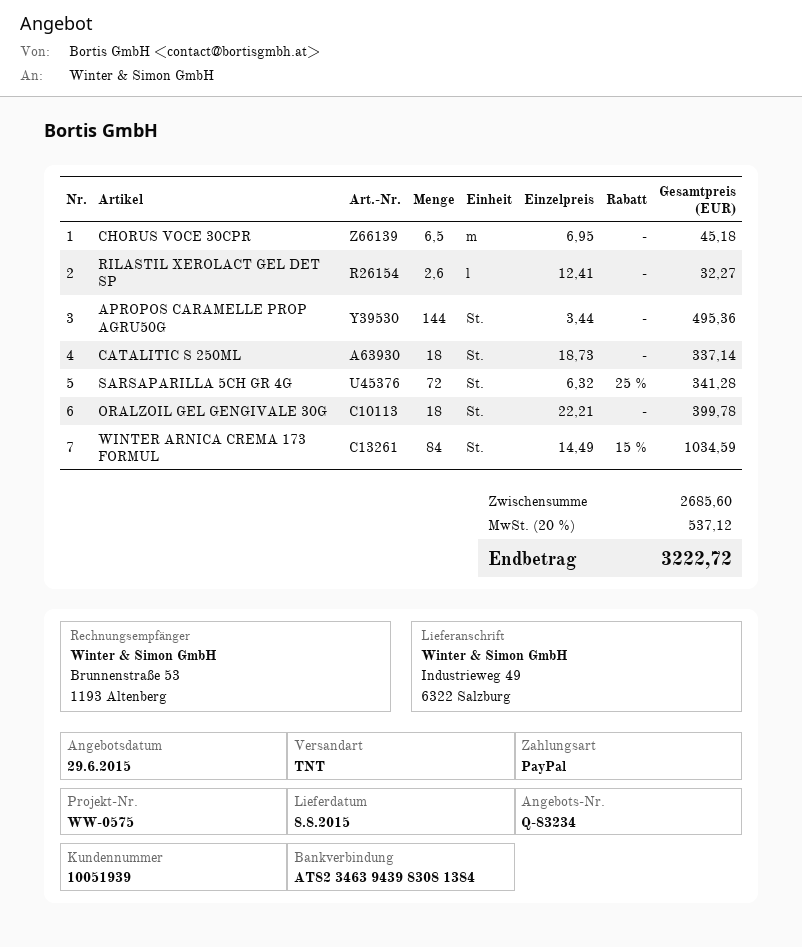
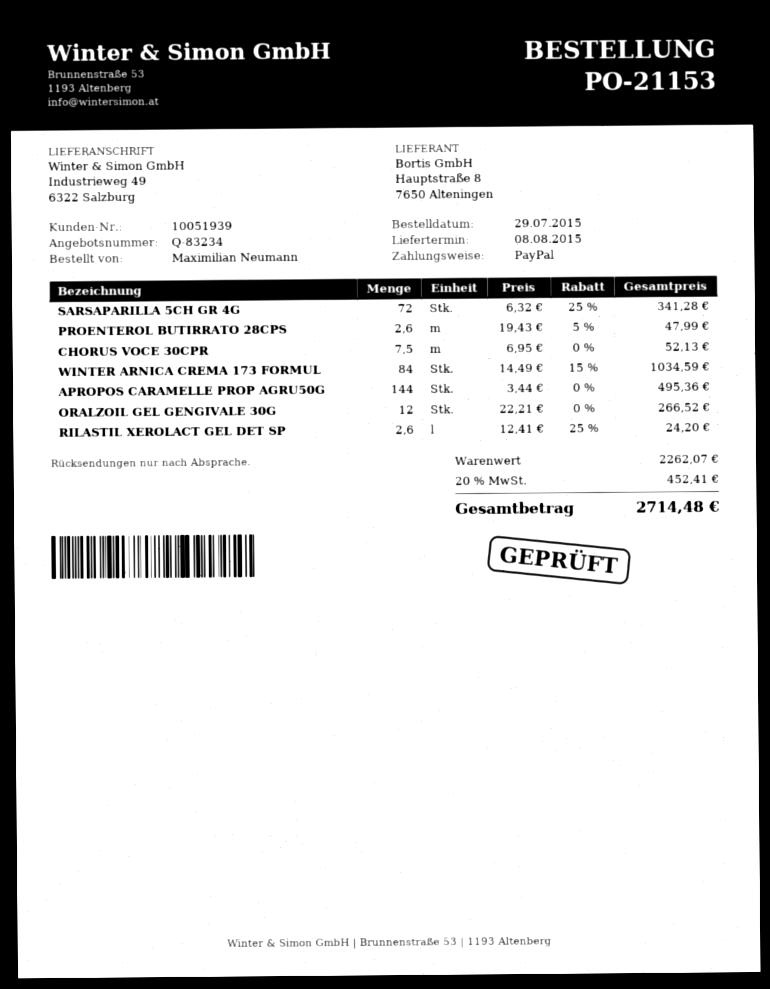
CHORUS VOCE 30CPR: 6.5 x 6.95 = 45.18 -> 7.5 x 6.95 = 52.13
RILASTIL XEROLACT GEL DET SP: 2.6 x 12.41 = 32.27 -> 2.6 x 12.41 - 25% = 24.20
CATALITIC S 250ML: 18 x 18.73 = 337.14 -> none
ORALZOIL GEL GENGIVALE 30G: 18 x 22.21 = 399.78 -> 12 x 22.21 = 266.52
PROENTEROL BUTIRRATO 28CPS: none -> 2.6 x 19.43 - 5% = 47.99
subtotal: 2685.60 -> 2262.07
tax: 20% = 537.12 -> 20% = 452.41
total: 3222.72 -> 2714.48

